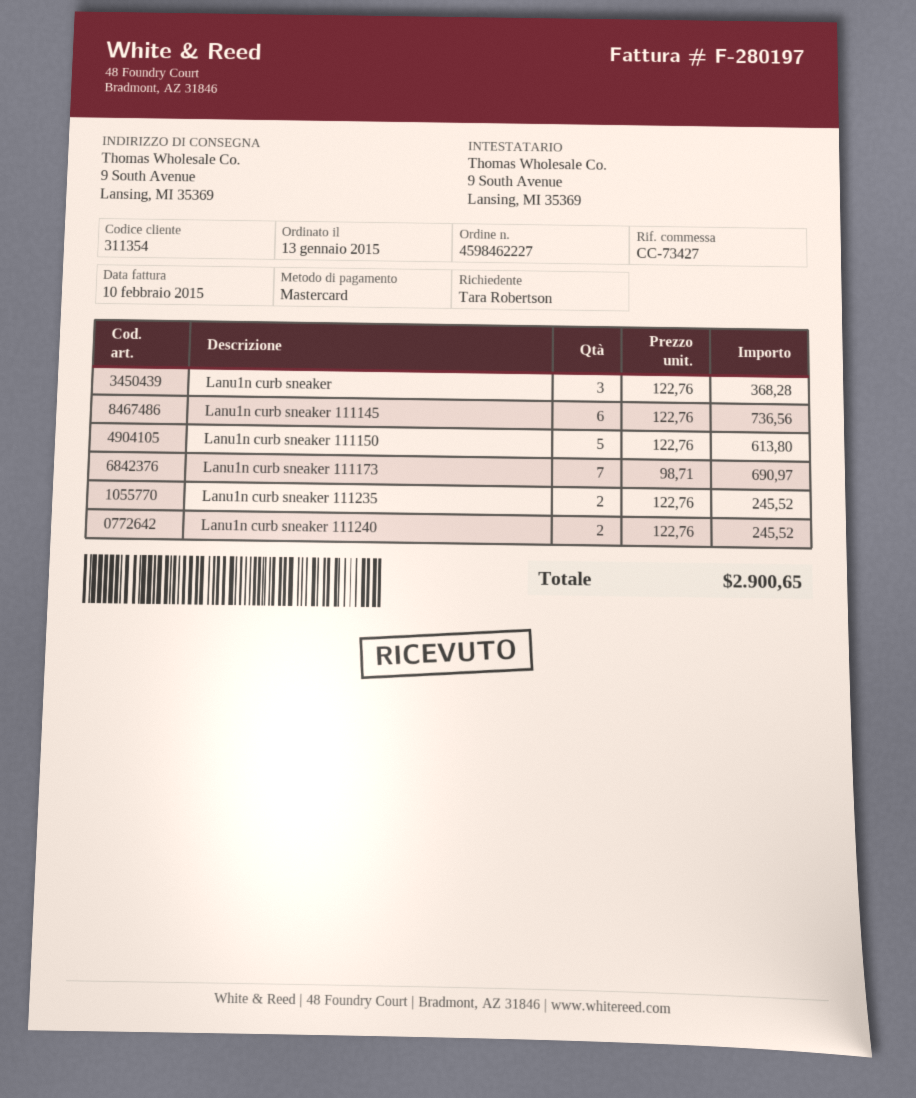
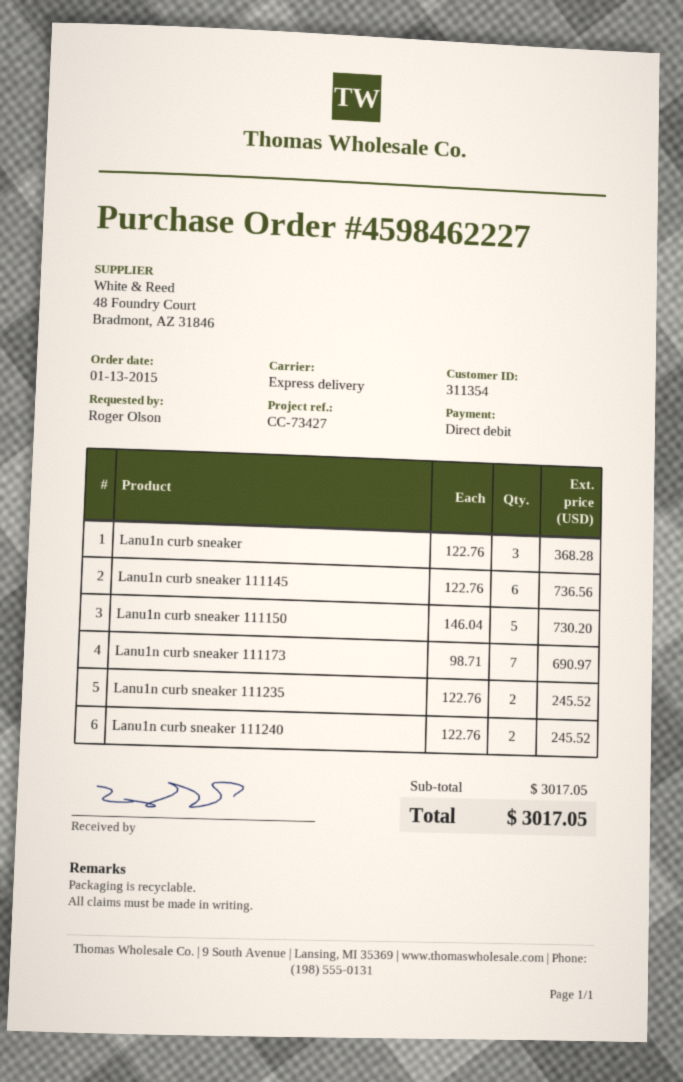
ordered by: Tara Robertson -> Roger Olson
payment method: Mastercard -> direct debit
Lanu1n curb sneaker 111150: 5 x 122.76 = 613.80 -> 5 x 146.04 = 730.20
total: 2900.65 -> 3017.05

